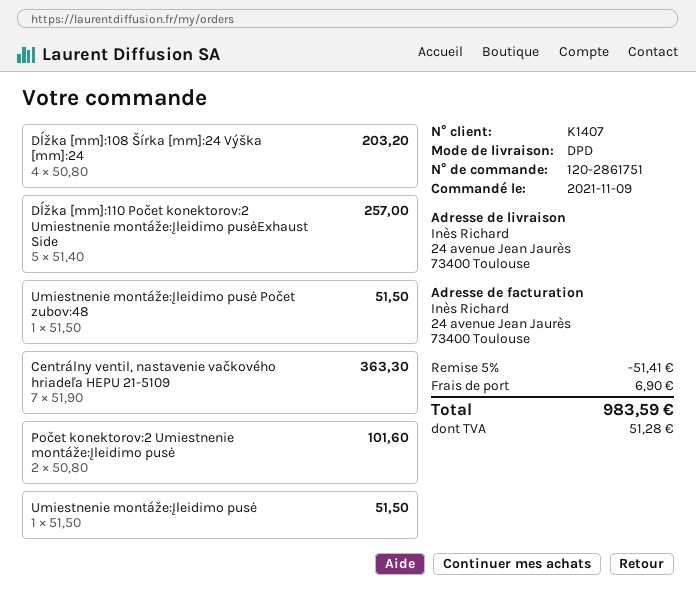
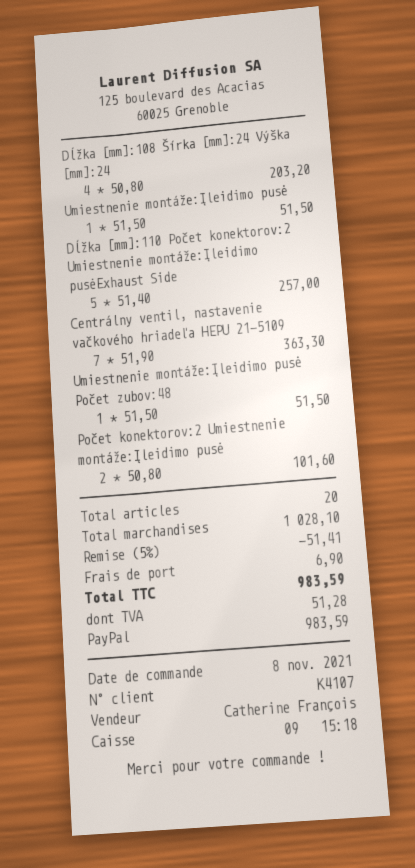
order date: 2021-11-09 -> 2021-11-08
customer number: K1407 -> K4107

